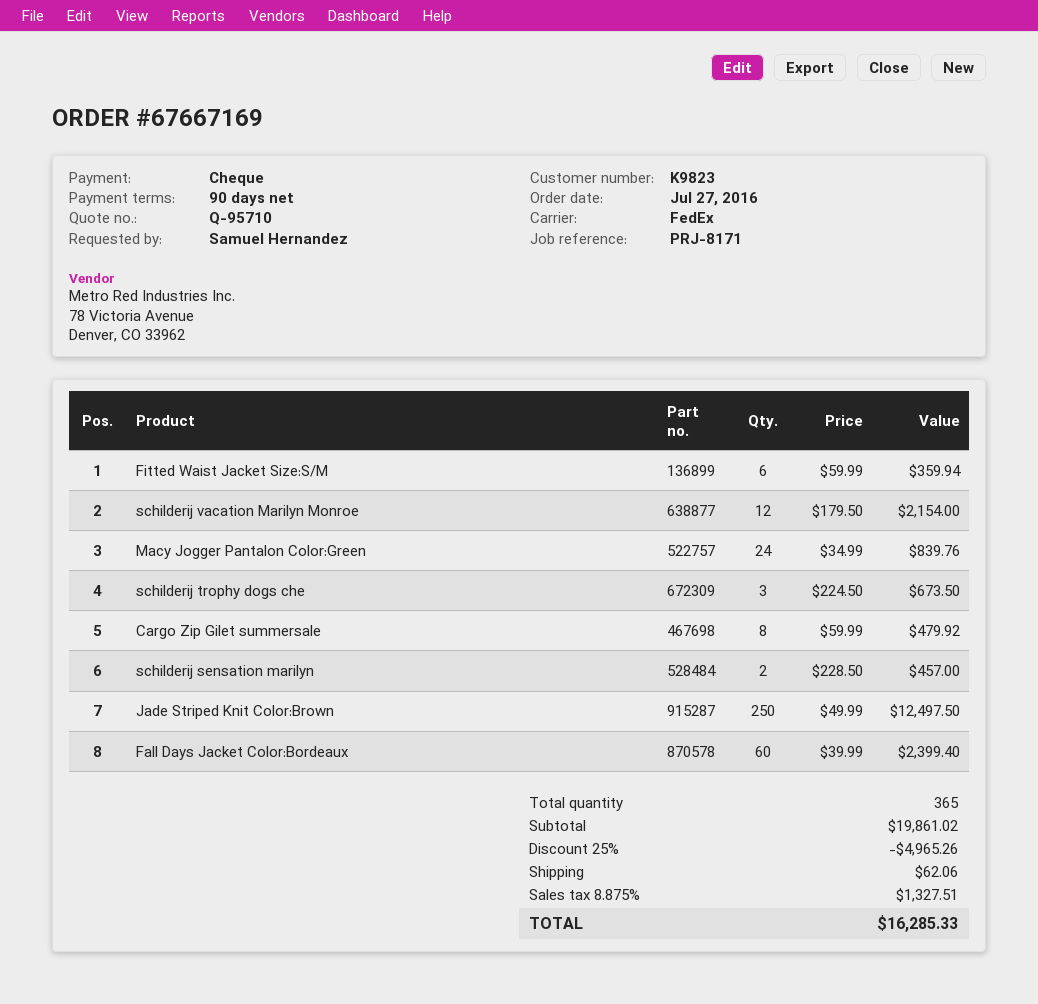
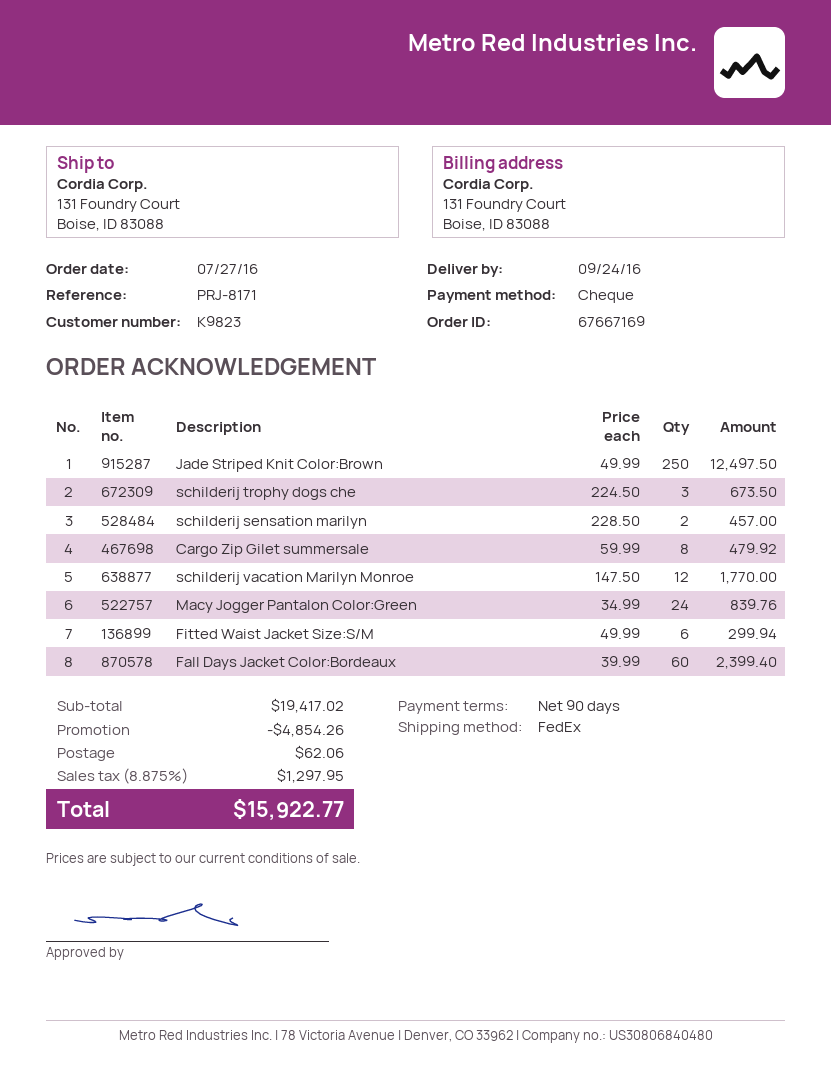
Fitted Waist Jacket Size:S/M: 6 x 59.99 = 359.94 -> 6 x 49.99 = 299.94
schilderij vacation Marilyn Monroe: 12 x 179.50 = 2154.00 -> 12 x 147.50 = 1770.00
subtotal: 19861.02 -> 19417.02
discount: 4965.26 -> 4854.26
tax: 8.875% = 1327.51 -> 8.875% = 1297.95
total: 16285.33 -> 15922.77

